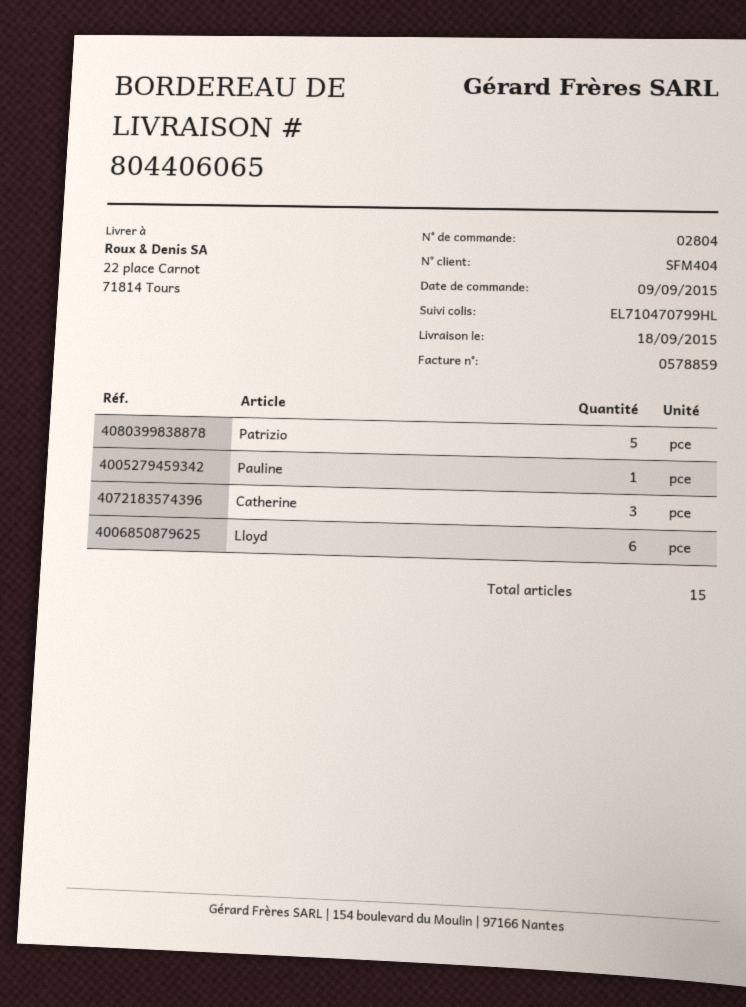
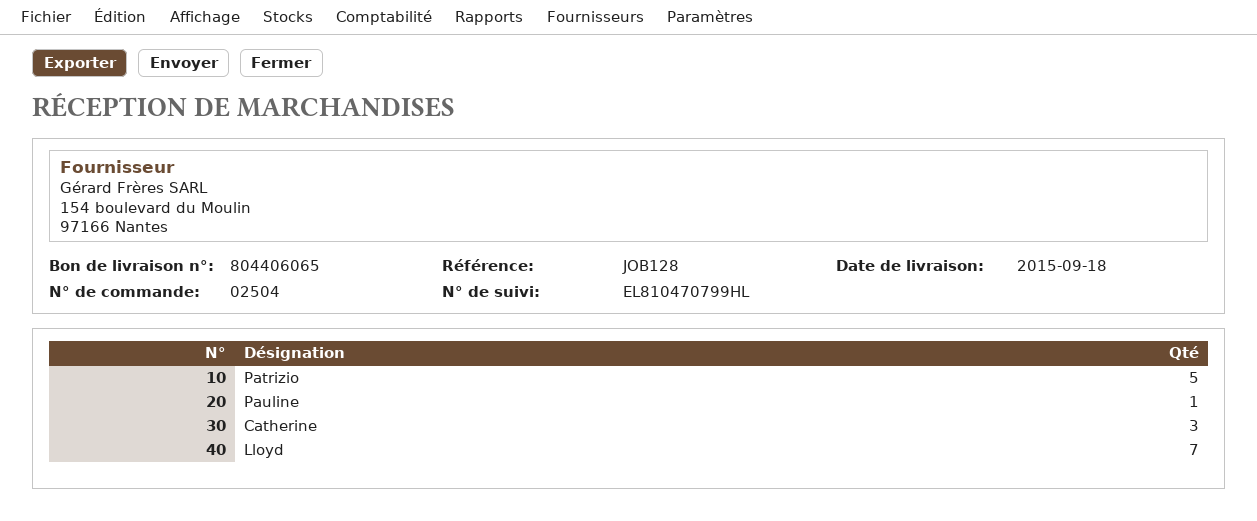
order number: 02804 -> 02504
tracking number: EL710470799HL -> EL810470799HL
Lloyd: 6 -> 7

